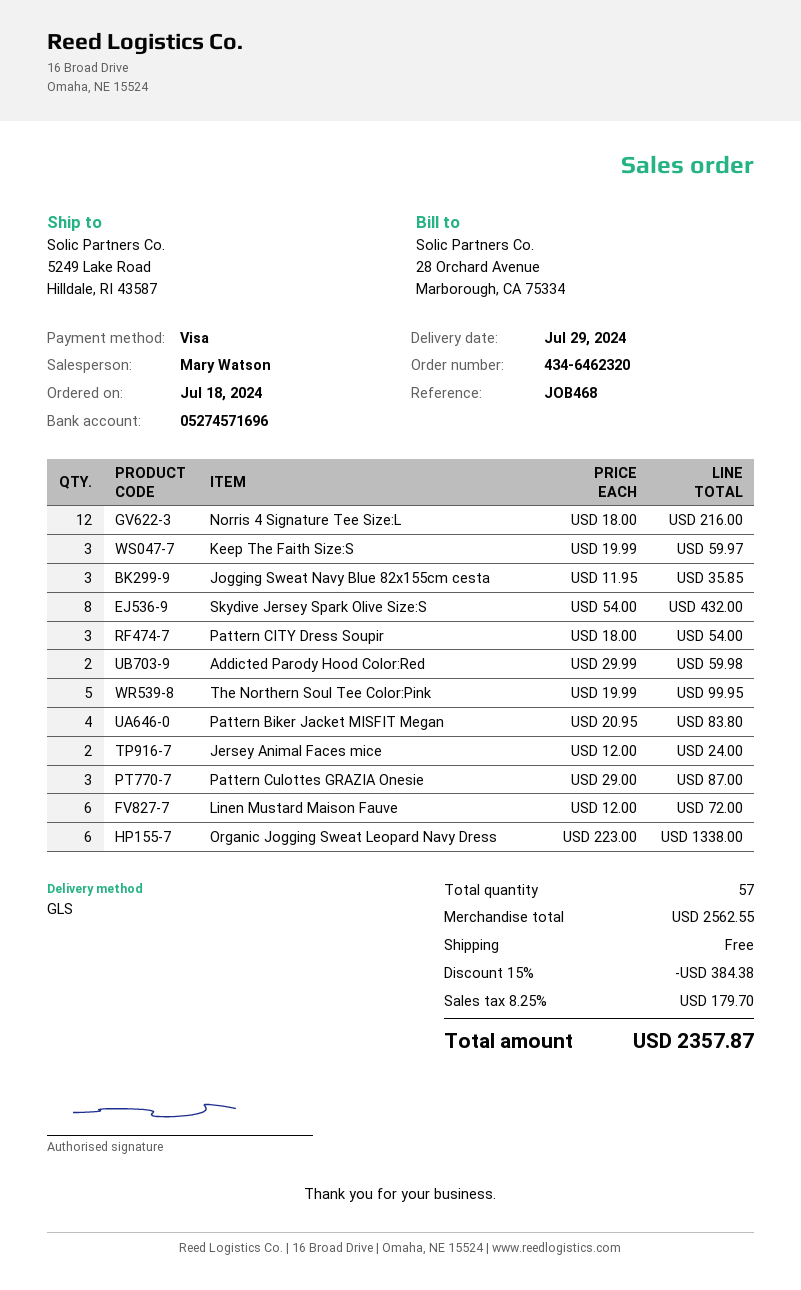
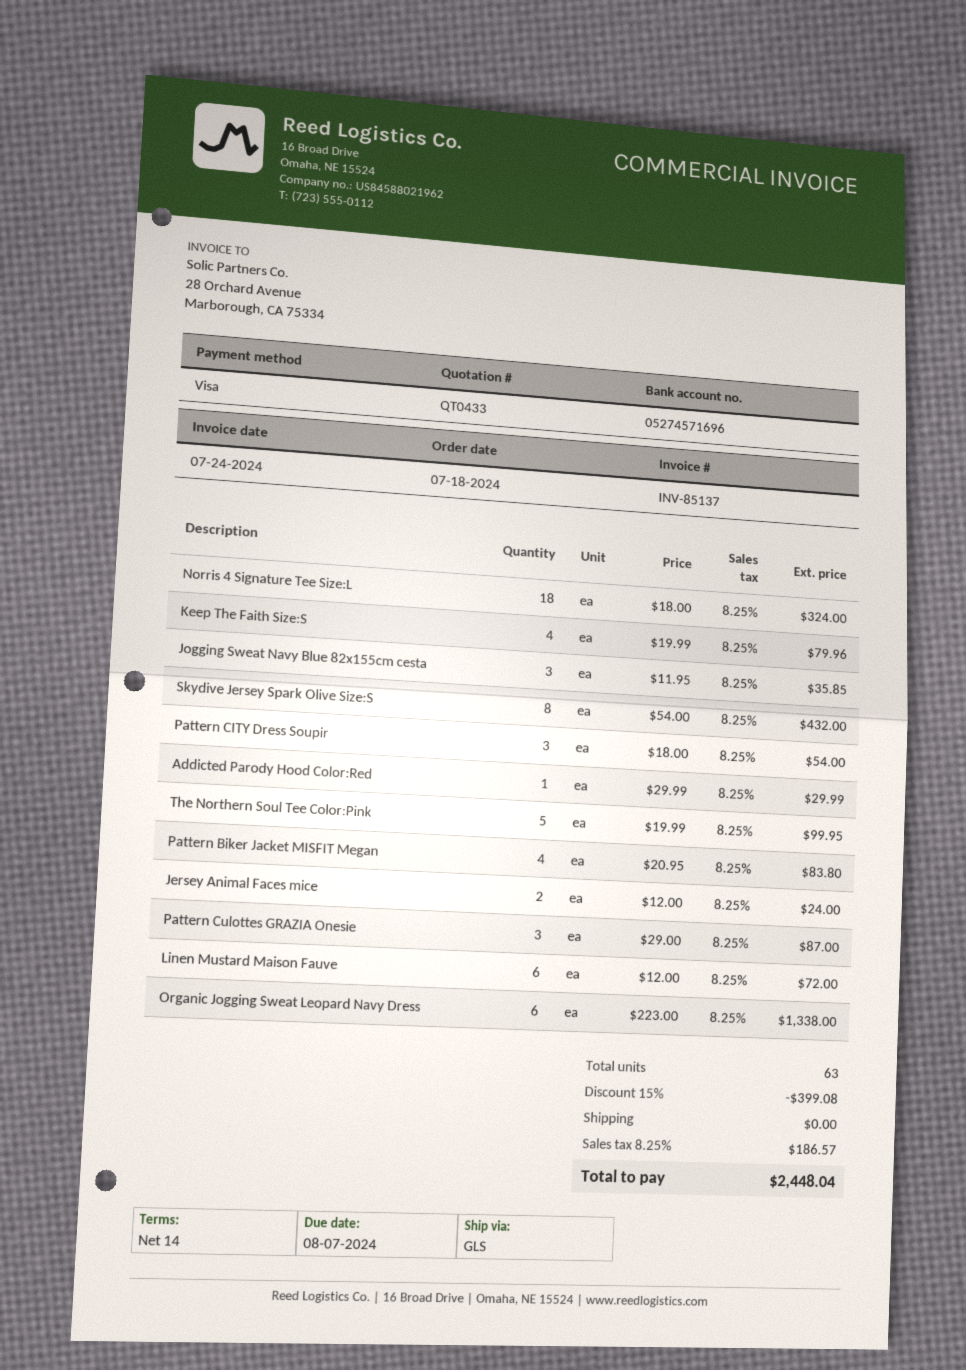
Norris 4 Signature Tee Size:L: 12 x 18.00 = 216.00 -> 18 x 18.00 = 324.00
Keep The Faith Size:S: 3 x 19.99 = 59.97 -> 4 x 19.99 = 79.96
Addicted Parody Hood Color:Red: 2 x 29.99 = 59.98 -> 1 x 29.99 = 29.99
total quantity: 57 -> 63
discount: 15% = 384.38 -> 15% = 399.08
tax: 8.25% = 179.70 -> 8.25% = 186.57
total: 2357.87 -> 2448.04

